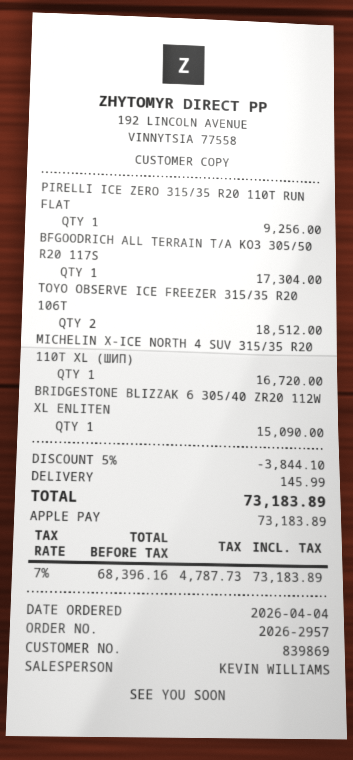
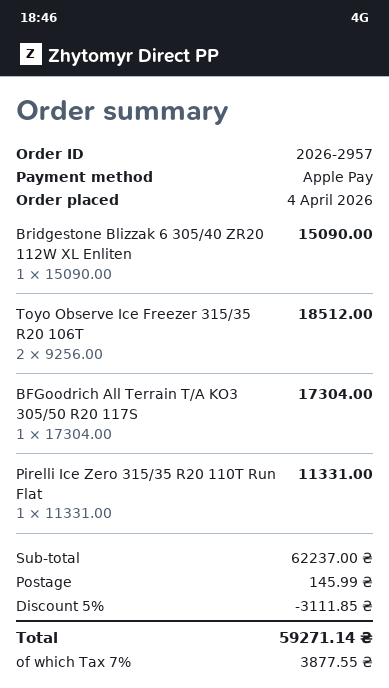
PIRELLI ICE ZERO 315/35 R20 110T RUN FLAT: 1 for 9256.00 -> 1 for 11331.00
MICHELIN X-ICE NORTH 4 SUV 315/35 R20 110T XL (ШИП): 1 for 16720.00 -> none
discount: 5% = 3844.10 -> 5% = 3111.85
tax: 7% = 4787.73 -> 7% = 3877.55
total: 73183.89 -> 59271.14

